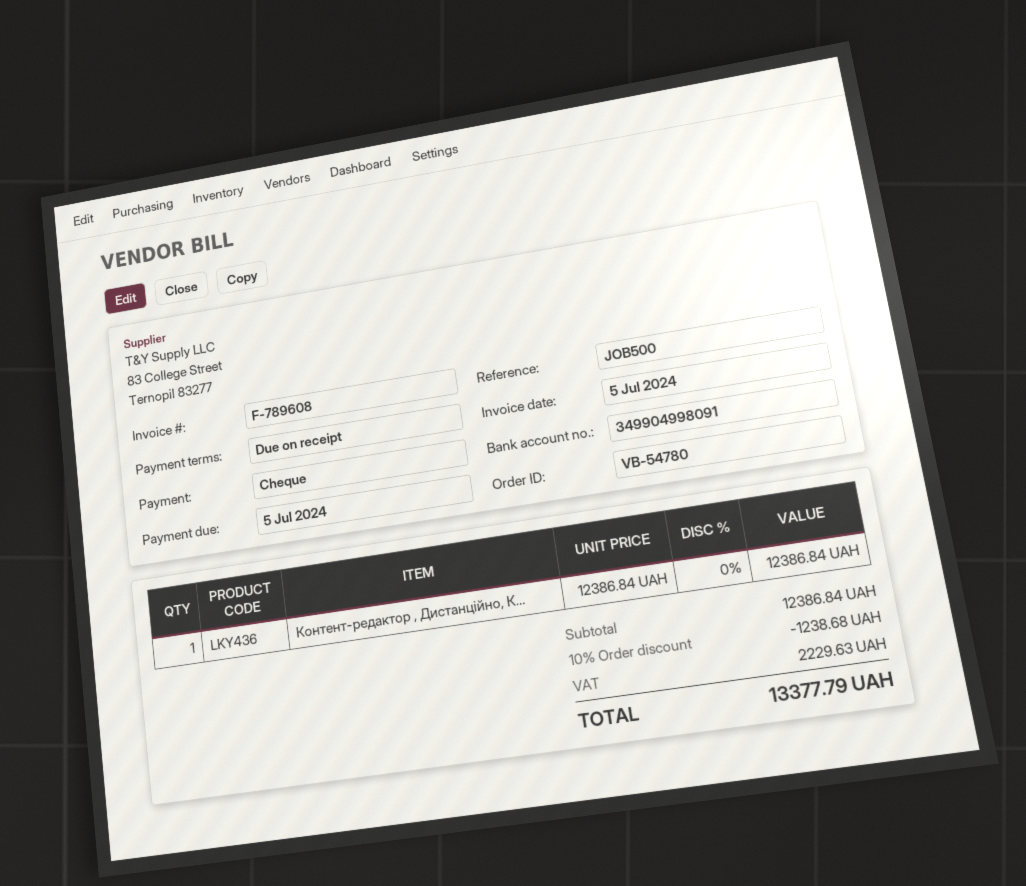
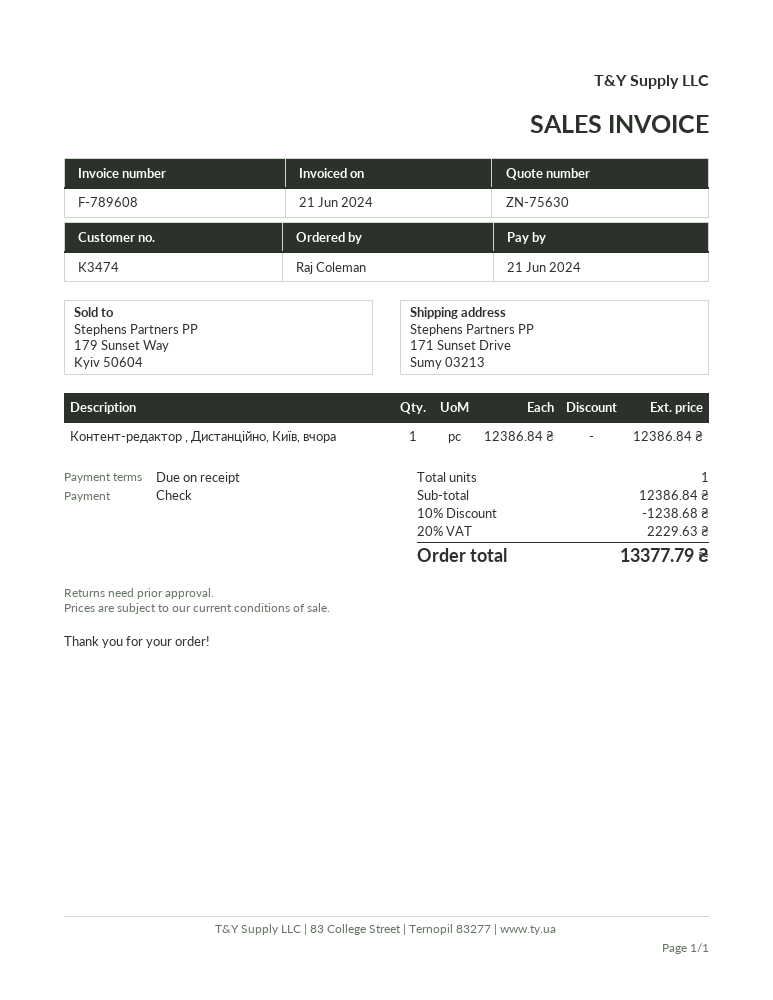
invoice date: 2024-07-05 -> 2024-06-21
due date: 2024-07-05 -> 2024-06-21

